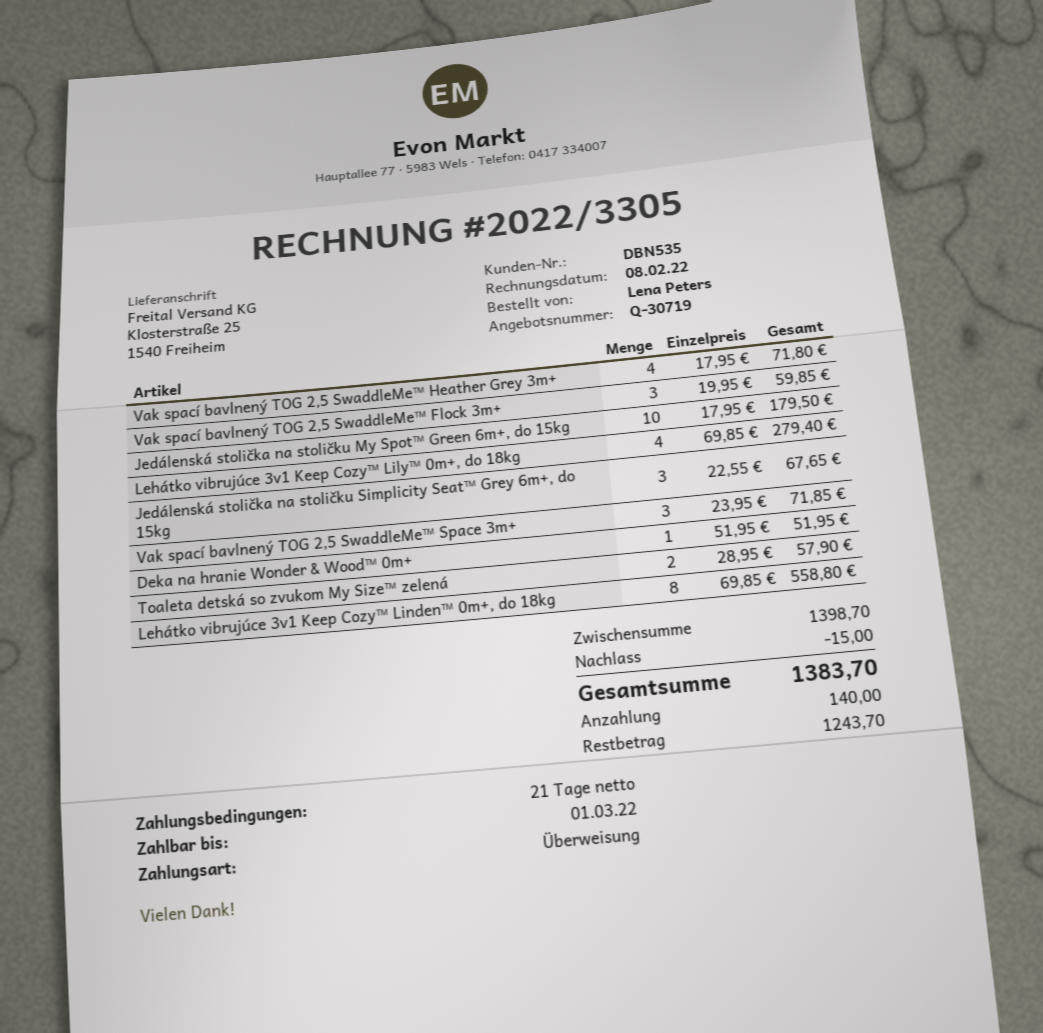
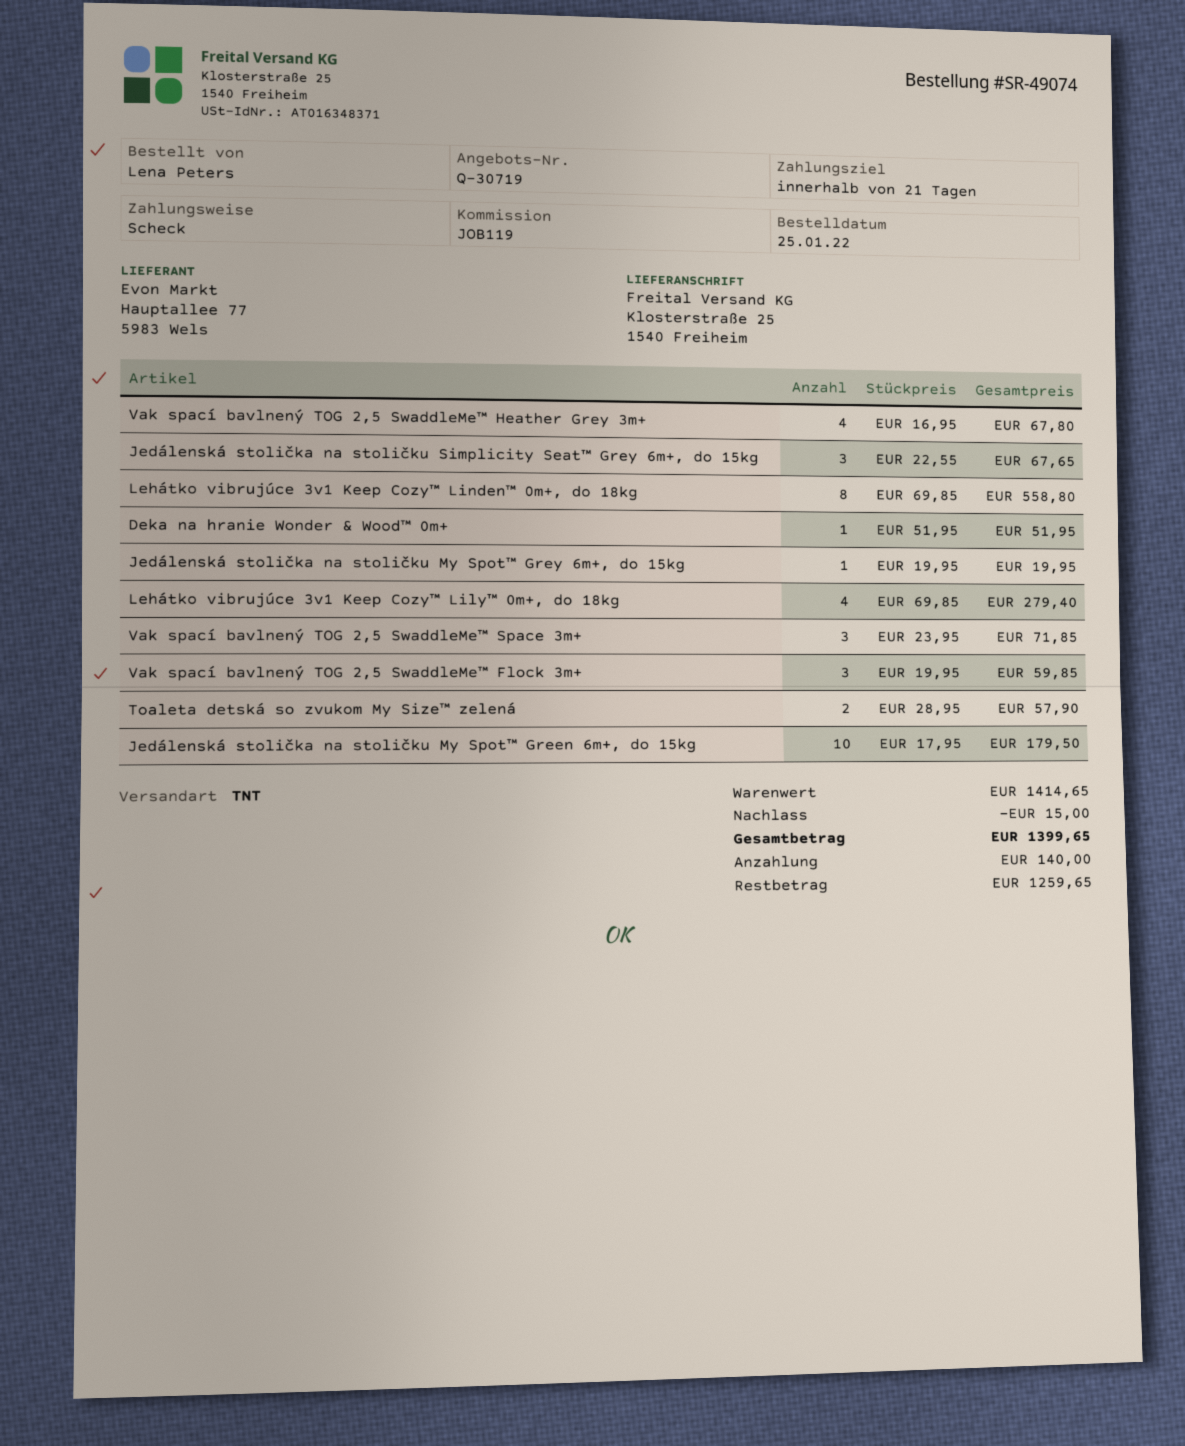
payment method: bank transfer -> cheque
Vak spací bavlnený TOG 2,5 SwaddleMe™ Heather Grey 3m+: 4 x 17.95 = 71.80 -> 4 x 16.95 = 67.80
Jedálenská stolička na stoličku My Spot™ Grey 6m+, do 15kg: none -> 1 x 19.95 = 19.95
subtotal: 1398.70 -> 1414.65
total: 1383.70 -> 1399.65
balance: 1243.70 -> 1259.65

